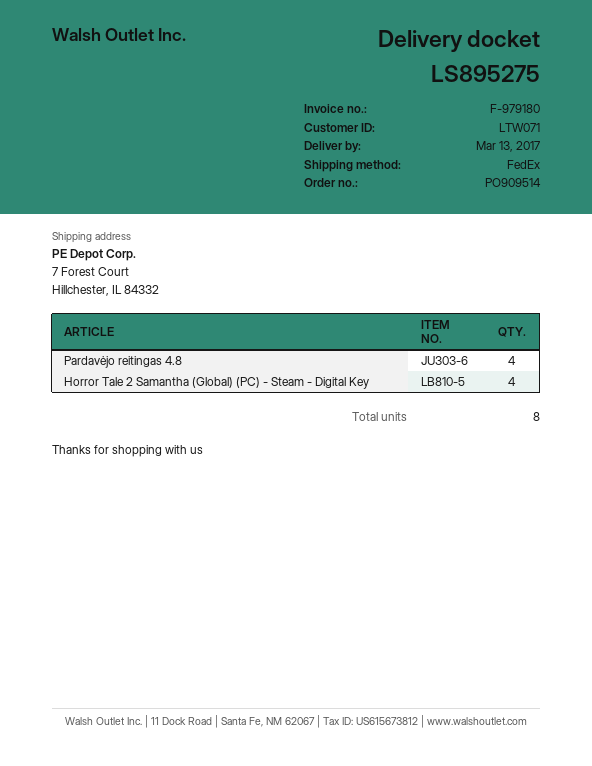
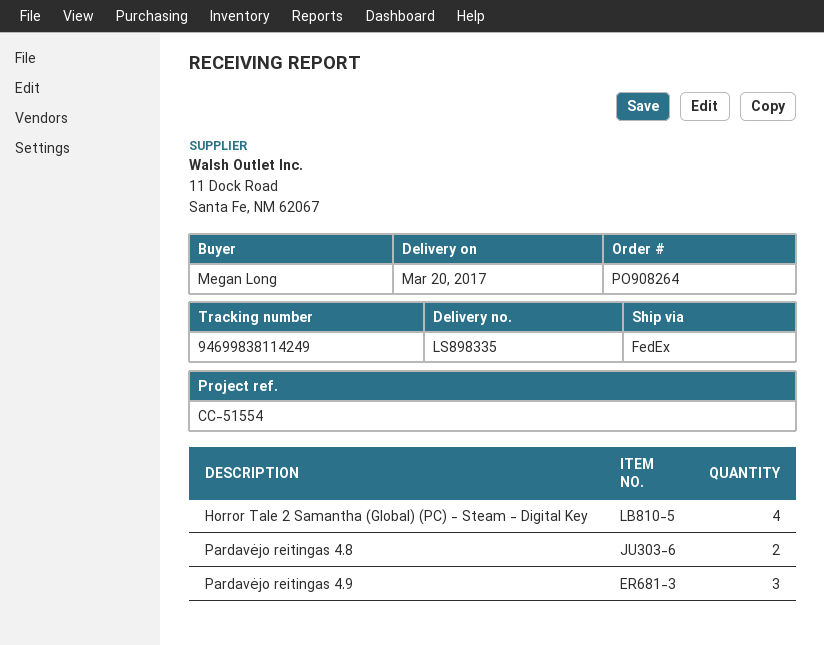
order number: PO909514 -> PO908264
delivery note number: LS895275 -> LS898335
delivery date: 2017-03-13 -> 2017-03-20
Pardavėjo reitingas 4.8: 4 -> 2
Pardavėjo reitingas 4.9: none -> 3

